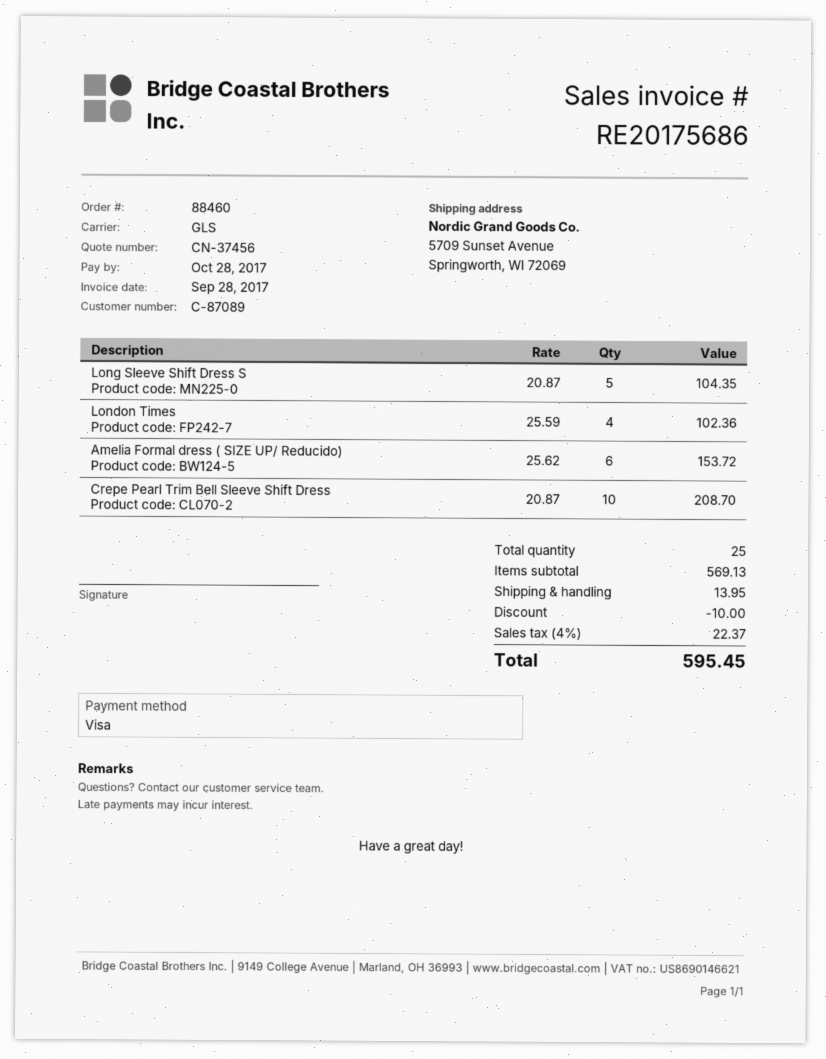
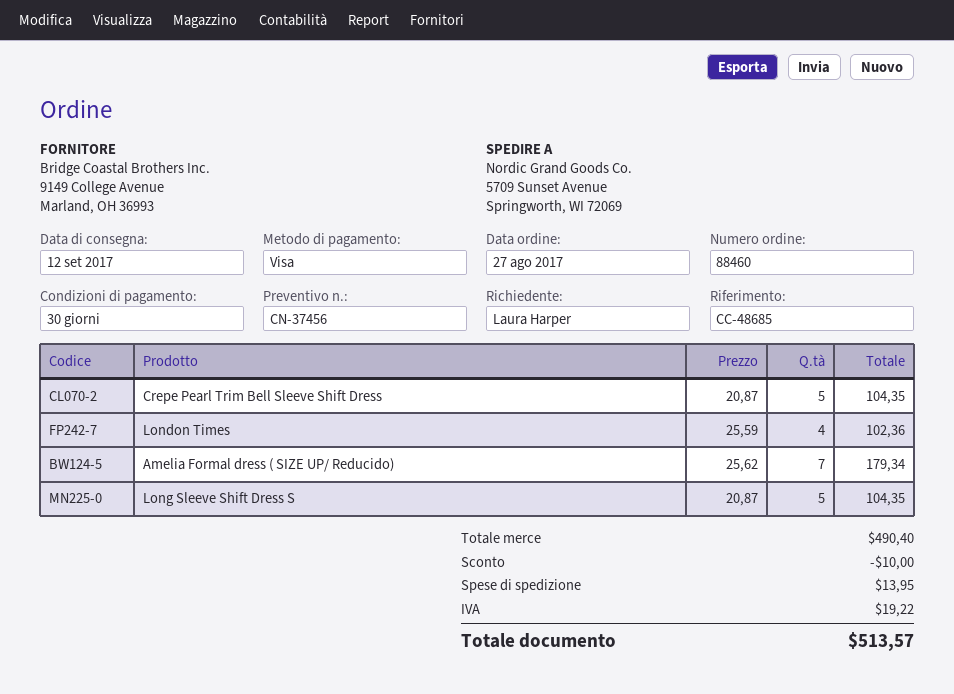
Amelia Formal dress ( SIZE UP/ Reducido): 6 x 25.62 = 153.72 -> 7 x 25.62 = 179.34
Crepe Pearl Trim Bell Sleeve Shift Dress: 10 x 20.87 = 208.70 -> 5 x 20.87 = 104.35
subtotal: 569.13 -> 490.40
tax: 22.37 -> 19.22
total: 595.45 -> 513.57

